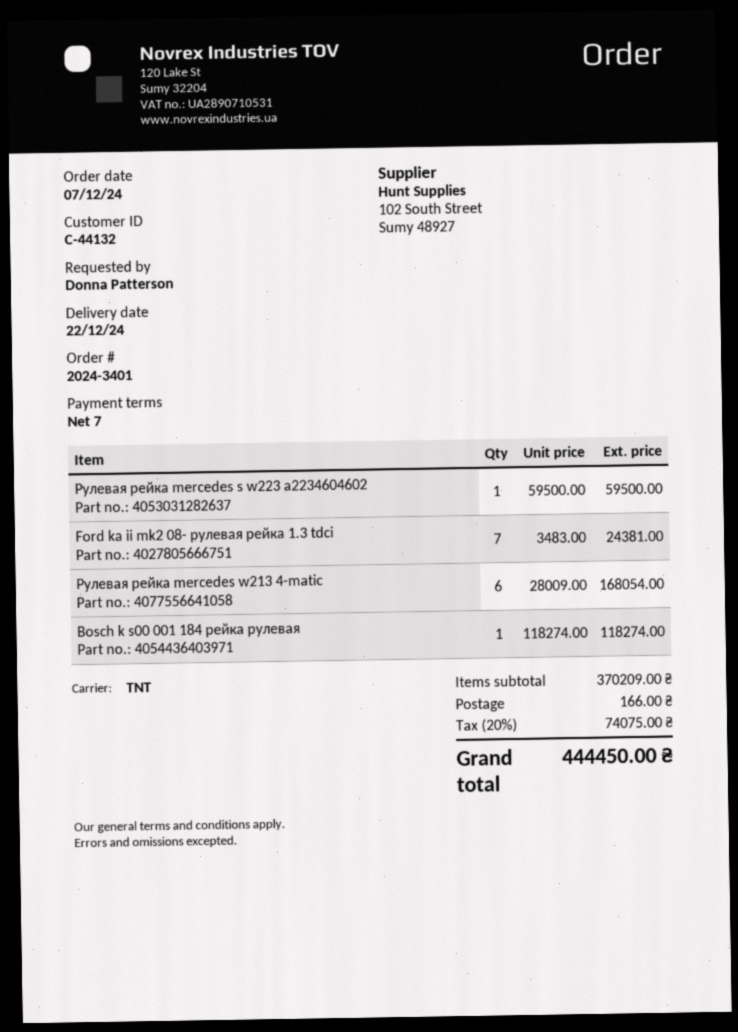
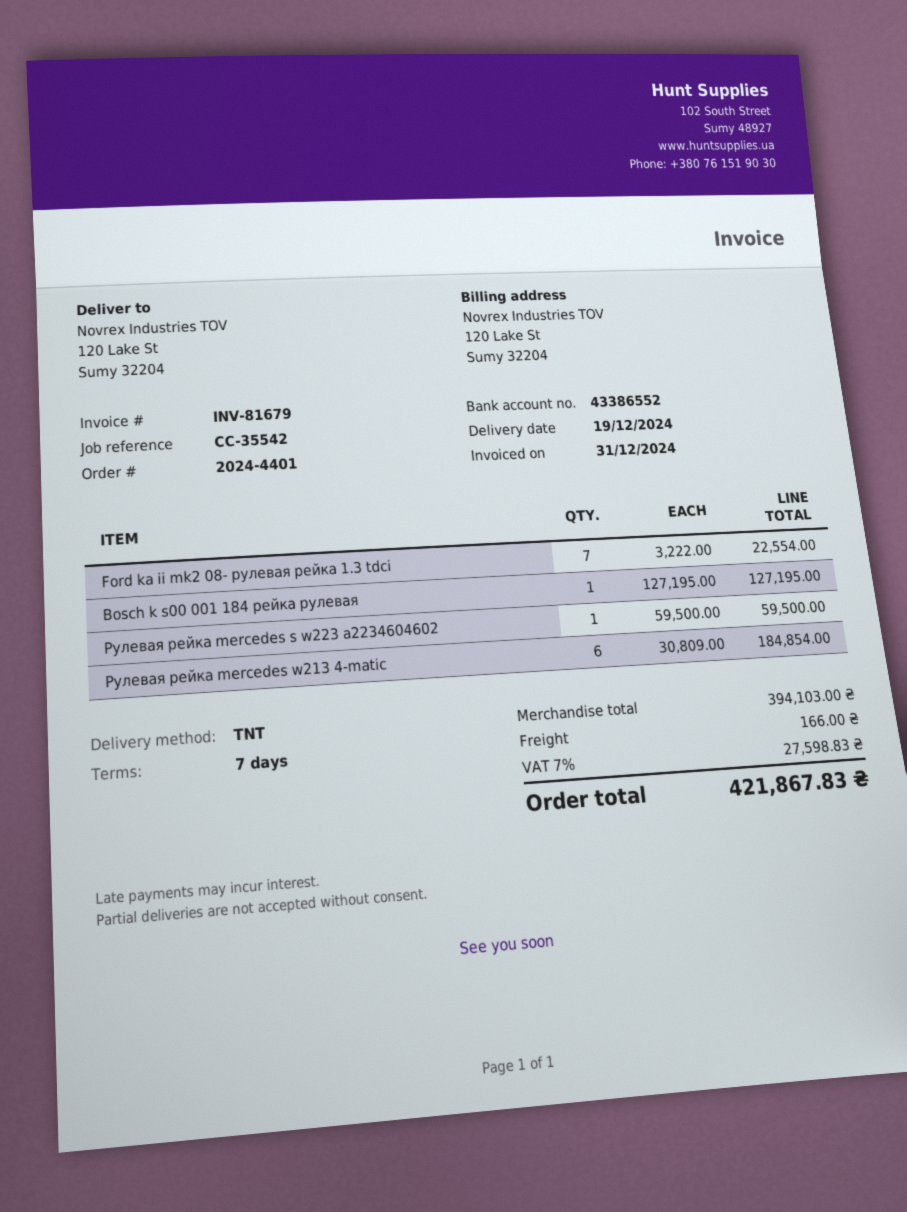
order number: 2024-3401 -> 2024-4401
delivery date: 2024-12-22 -> 2024-12-19
Ford ka ii mk2 08- рулевая рейка 1.3 tdci: 7 x 3483.00 = 24381.00 -> 7 x 3222.00 = 22554.00
Рулевая рейка mercedes w213 4-matic: 6 x 28009.00 = 168054.00 -> 6 x 30809.00 = 184854.00
Bosch k s00 001 184 рейка рулевая: 1 x 118274.00 = 118274.00 -> 1 x 127195.00 = 127195.00
subtotal: 370209.00 -> 394103.00
tax: 20% = 74075.00 -> 7% = 27598.83
total: 444450.00 -> 421867.83

